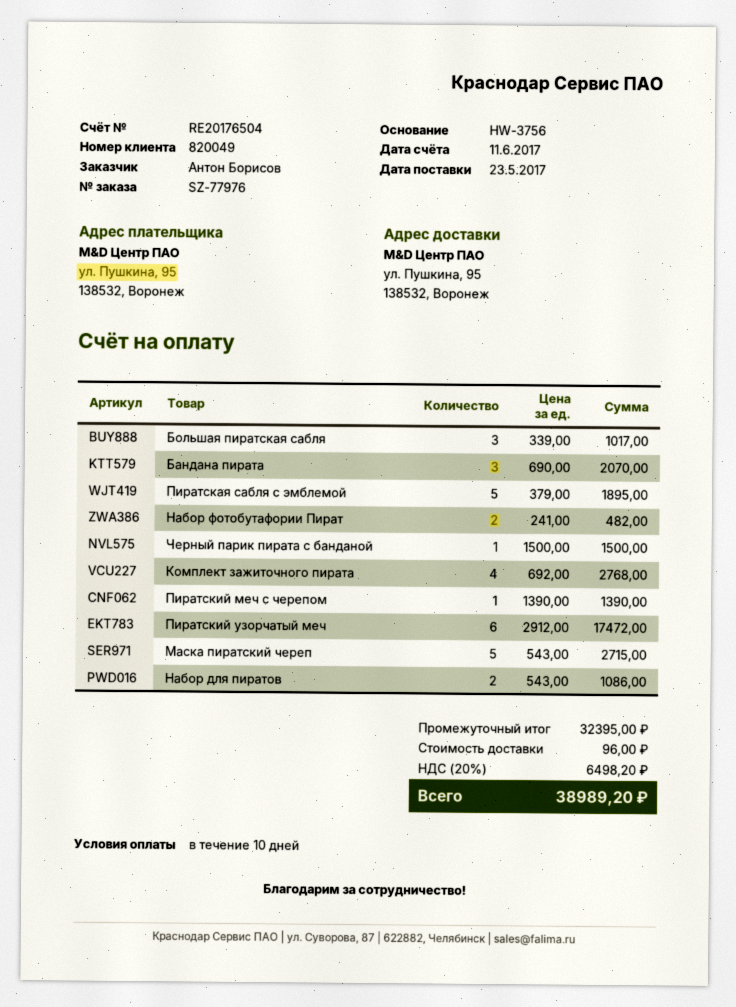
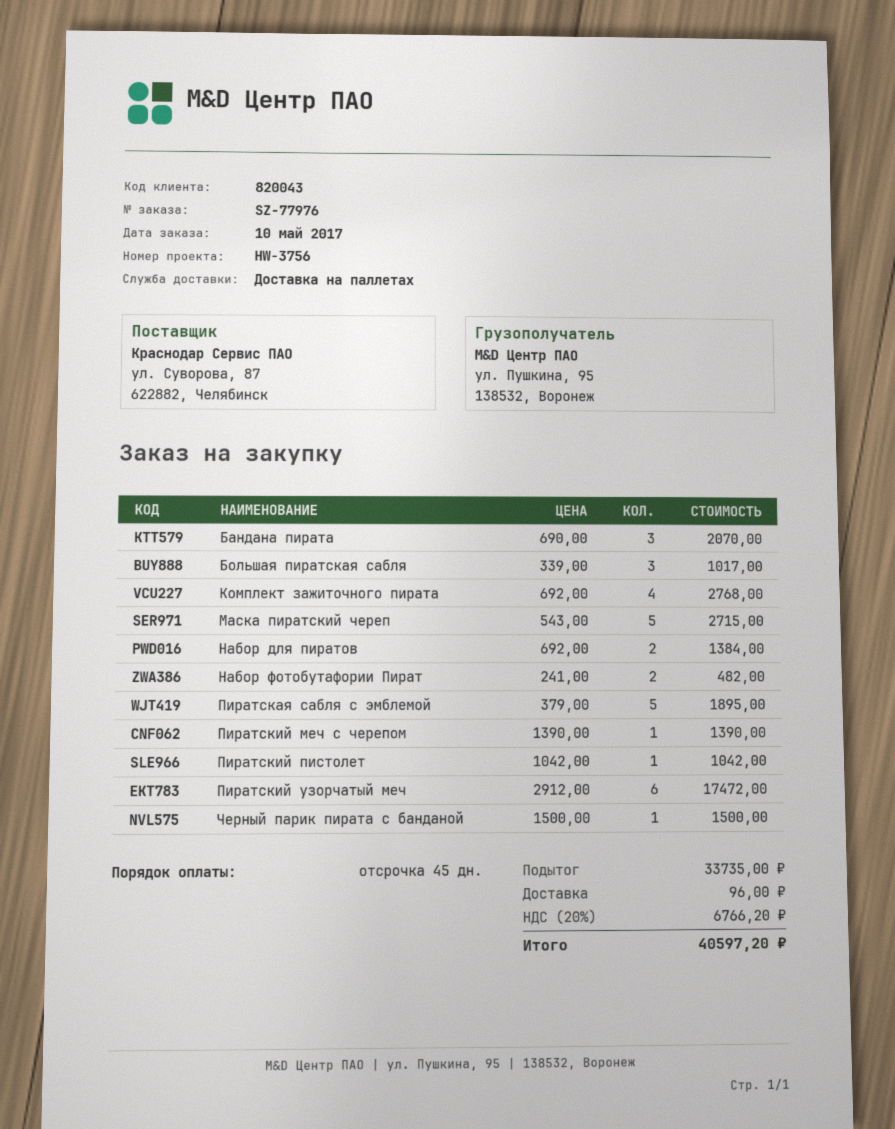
payment terms: 10 days -> 45 days
customer number: 820049 -> 820043
Набор для пиратов: 2 x 543.00 = 1086.00 -> 2 x 692.00 = 1384.00
Пиратский пистолет: none -> 1 x 1042.00 = 1042.00
subtotal: 32395.00 -> 33735.00
tax: 20% = 6498.20 -> 20% = 6766.20
total: 38989.20 -> 40597.20

